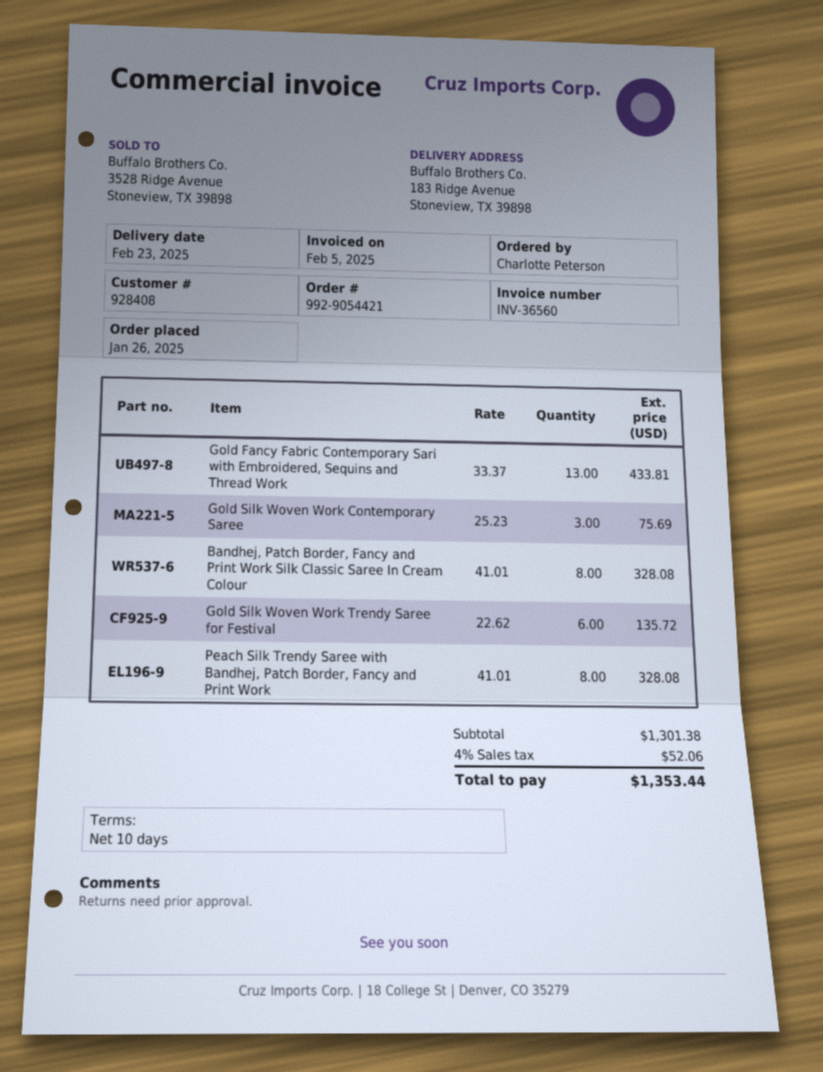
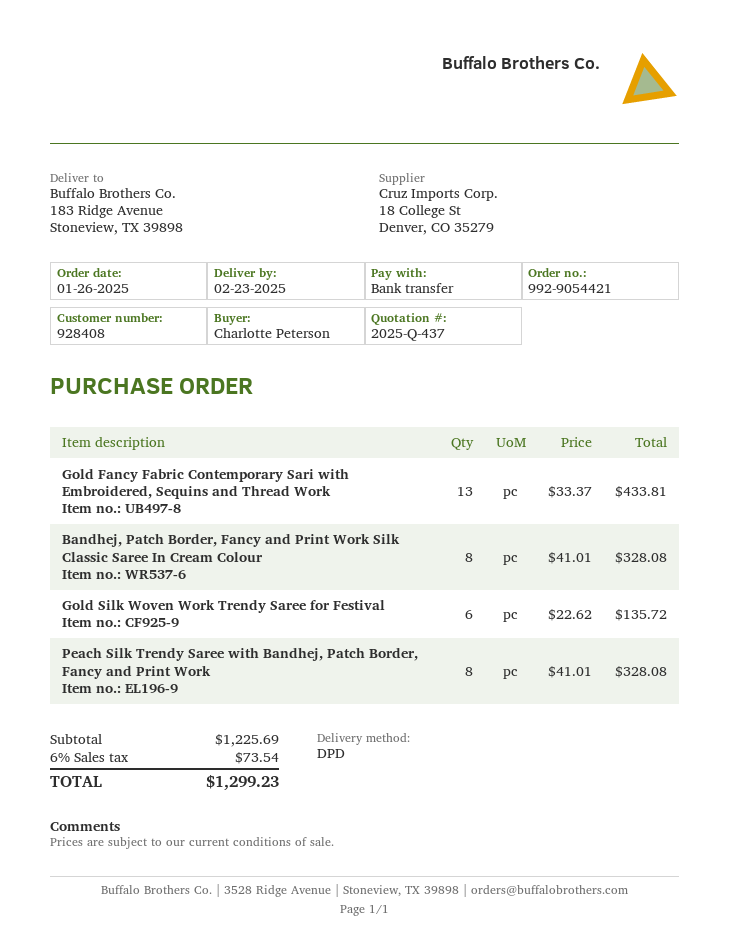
Gold Silk Woven Work Contemporary Saree: 3 x 25.23 = 75.69 -> none
subtotal: 1301.38 -> 1225.69
tax: 4% = 52.06 -> 6% = 73.54
total: 1353.44 -> 1299.23

